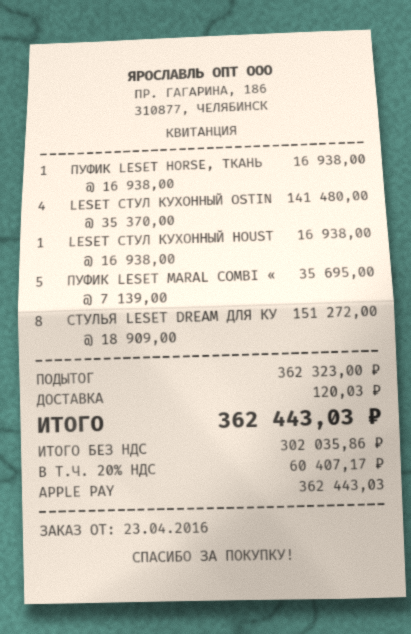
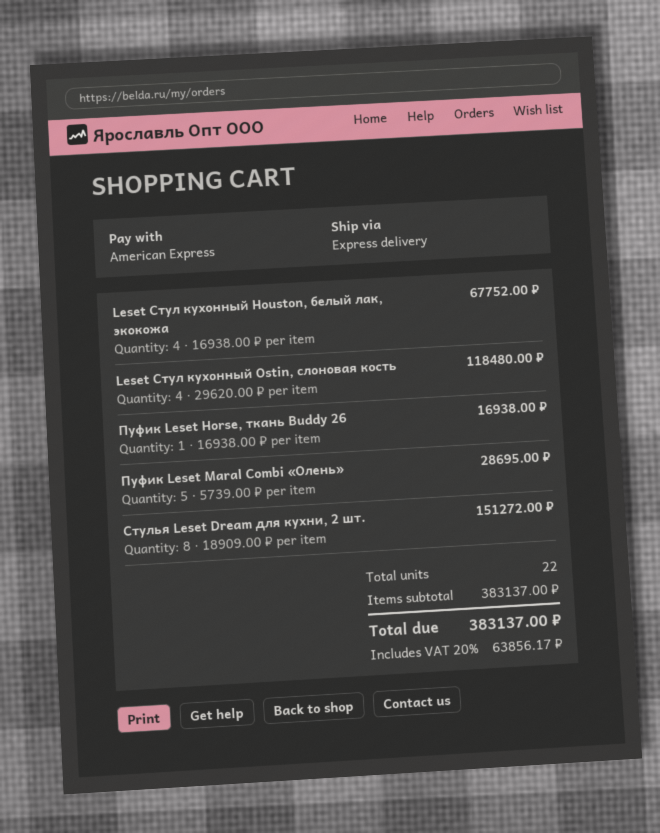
payment method: Apple Pay -> American Express
LESET СТУЛ КУХОННЫЙ OSTIN: 4 x 35370.00 = 141480.00 -> 4 x 29620.00 = 118480.00
LESET СТУЛ КУХОННЫЙ HOUST: 1 x 16938.00 = 16938.00 -> 4 x 16938.00 = 67752.00
ПУФИК LESET MARAL COMBI «: 5 x 7139.00 = 35695.00 -> 5 x 5739.00 = 28695.00
subtotal: 362323.00 -> 383137.00
shipping: 120.03 -> none
tax: 20% = 60407.17 -> 20% = 63856.17
total: 362443.03 -> 383137.00

